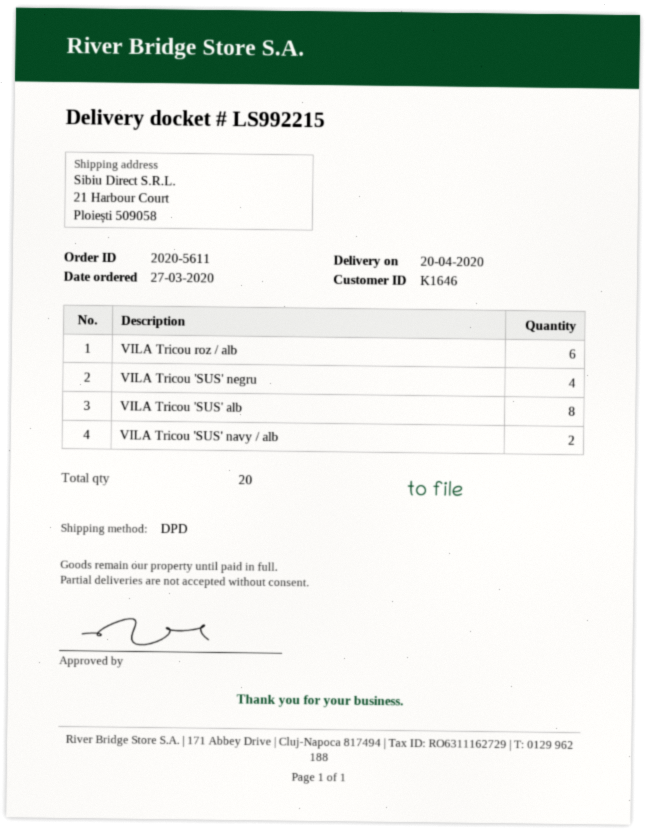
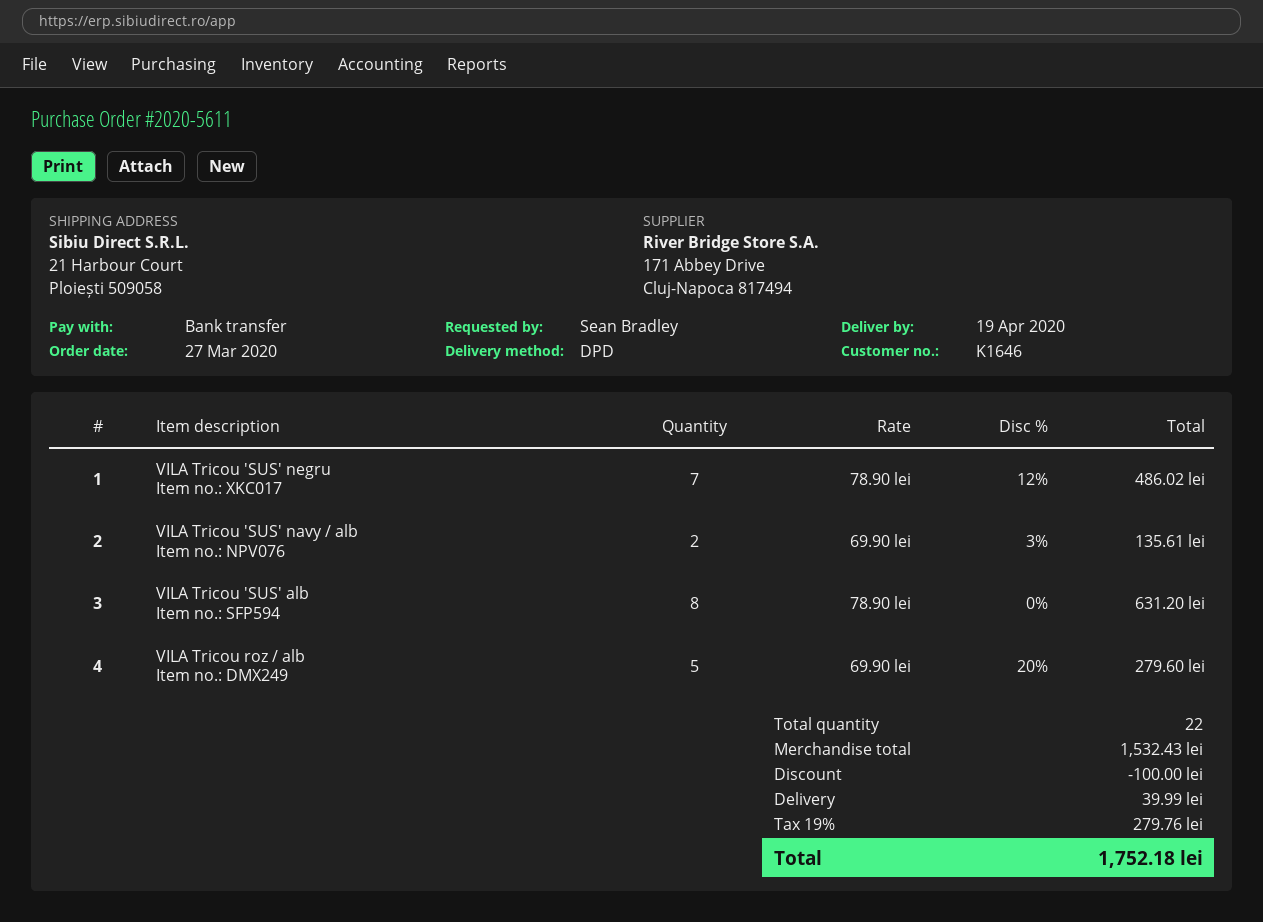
delivery date: 2020-04-20 -> 2020-04-19
VILA Tricou roz / alb: 6 -> 5
VILA Tricou 'SUS' negru: 4 -> 7
total quantity: 20 -> 22

